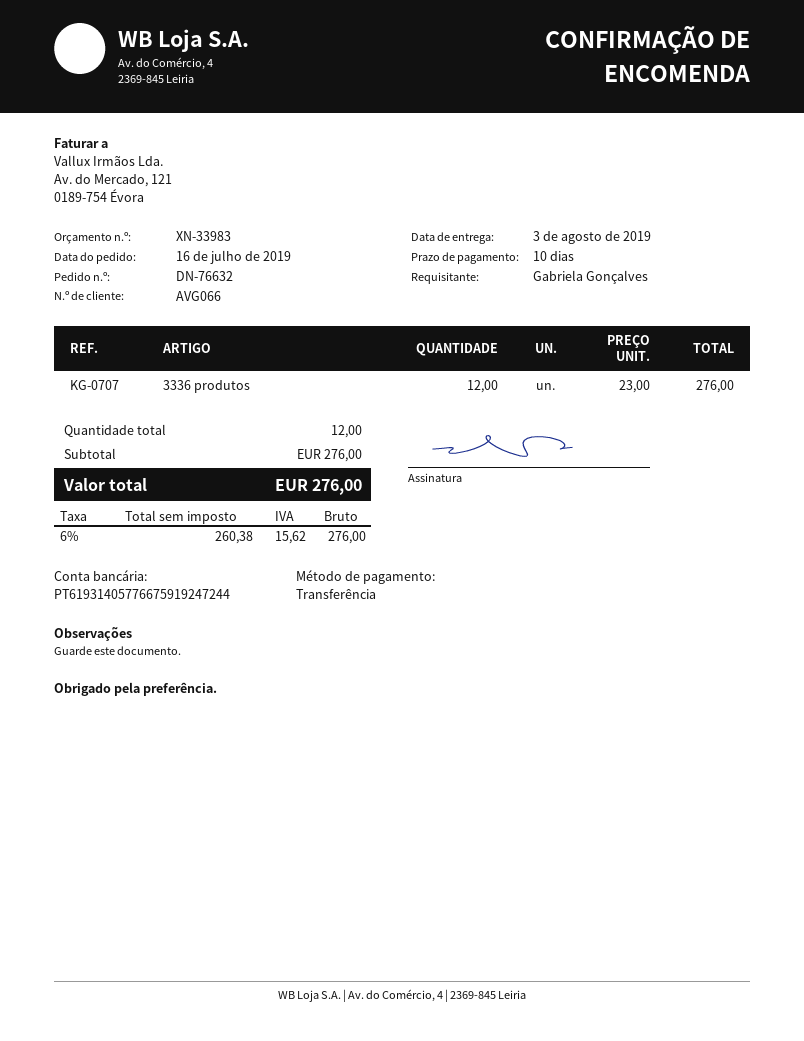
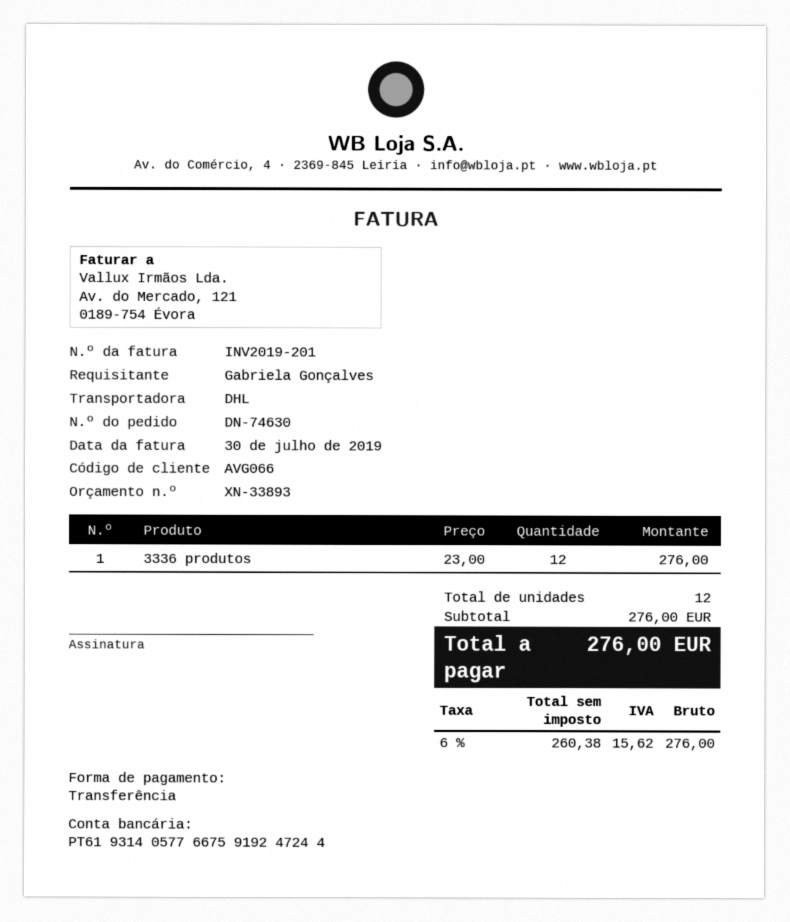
quote number: XN-33983 -> XN-33893
order number: DN-76632 -> DN-74630

